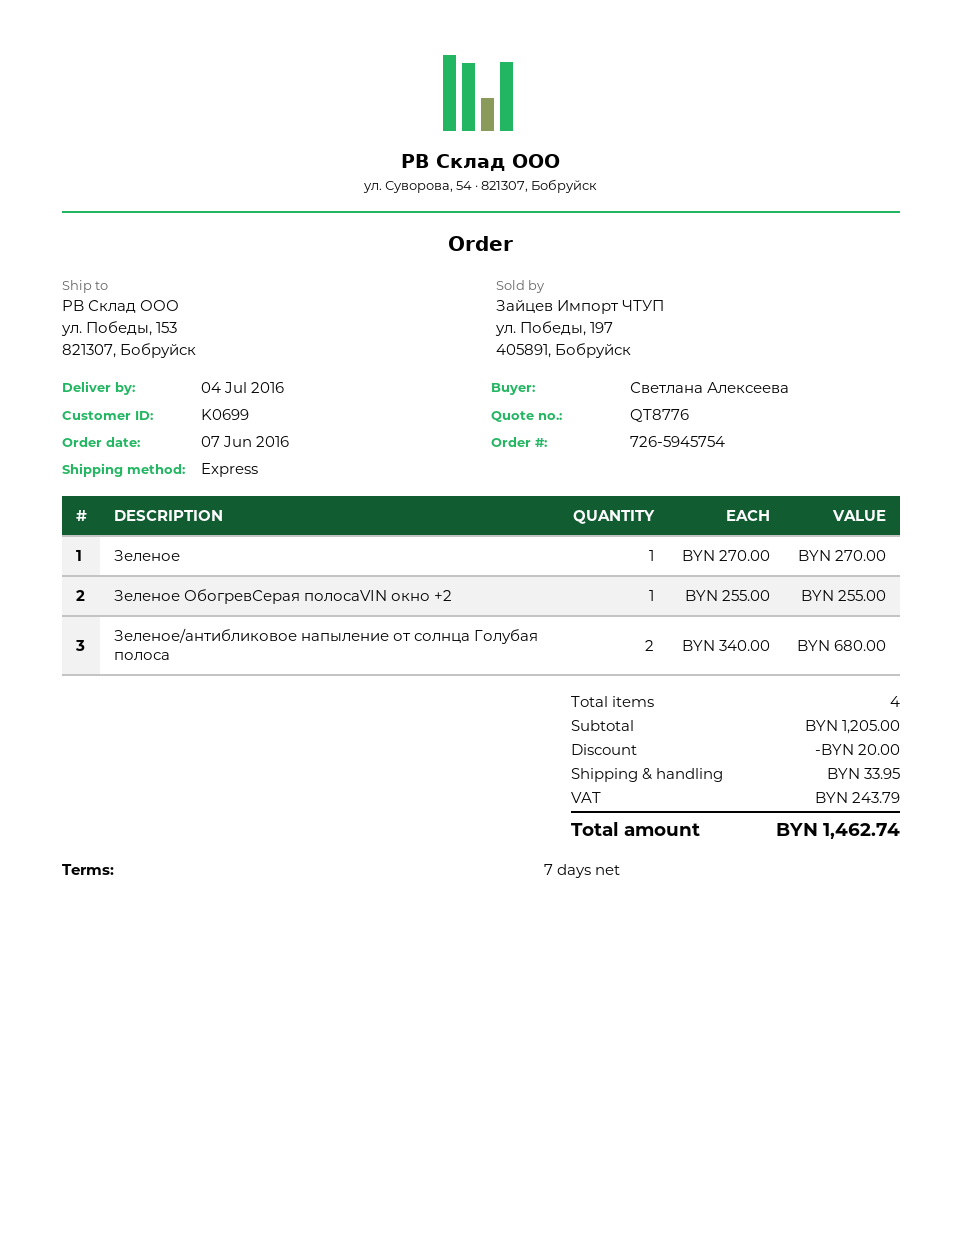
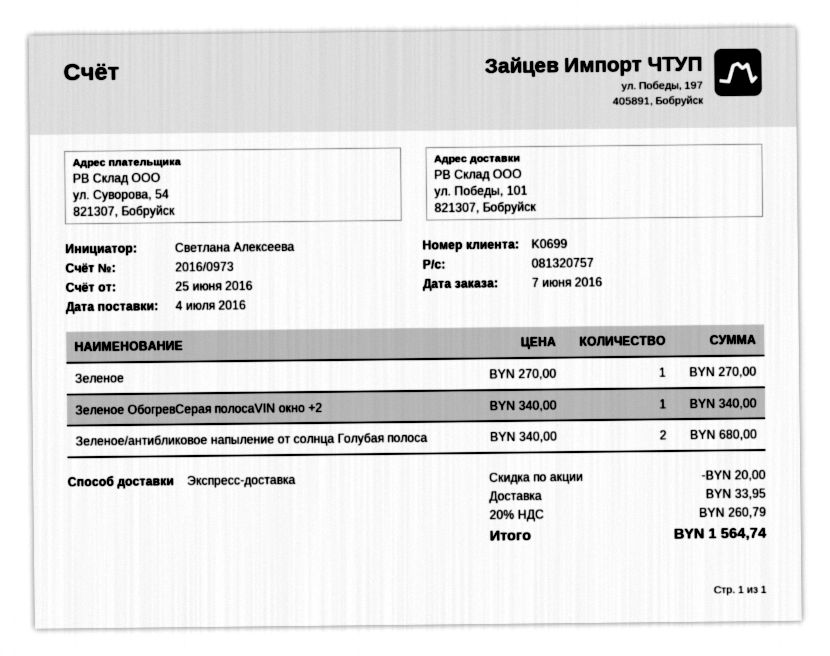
ship to: ул. Победы, 153, 821307, Бобруйск -> ул. Победы, 101, 821307, Бобруйск
Зеленое ОбогревСерая полосаVIN окно +2: 1 x 255.00 = 255.00 -> 1 x 340.00 = 340.00
tax: 243.79 -> 260.79
total: 1462.74 -> 1564.74

